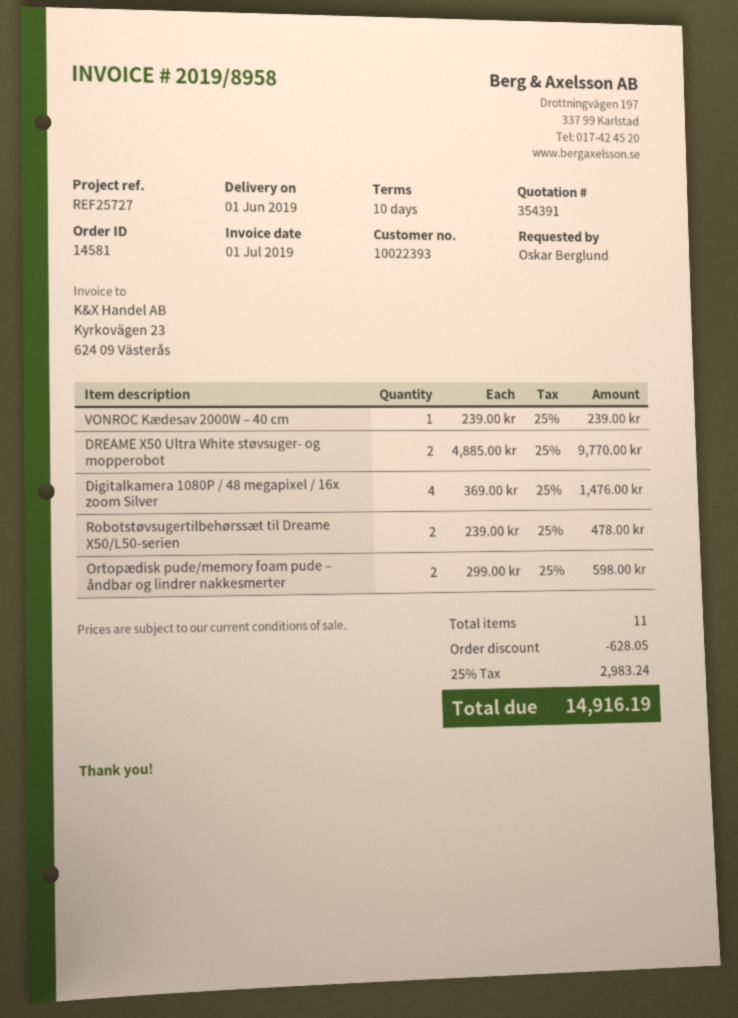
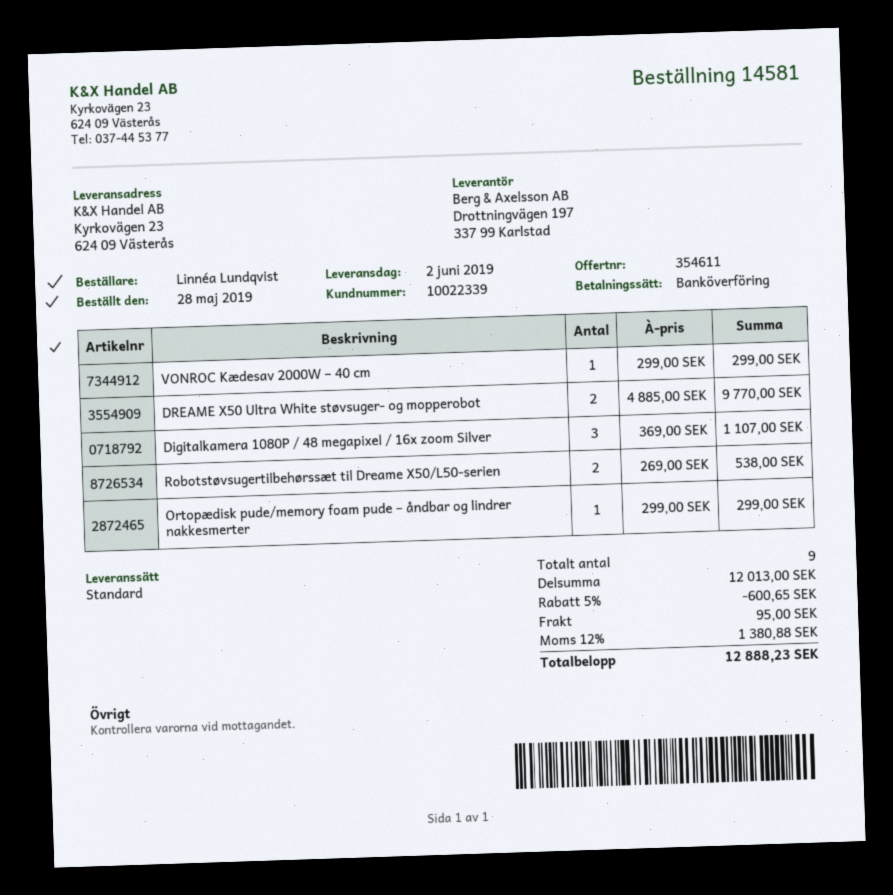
quote number: 354391 -> 354611
delivery date: 2019-06-01 -> 2019-06-02
customer number: 10022393 -> 10022339
ordered by: Oskar Berglund -> Linnéa Lundqvist
VONROC Kædesav 2000W – 40 cm: 1 x 239.00 = 239.00 -> 1 x 299.00 = 299.00
Digitalkamera 1080P / 48 megapixel / 16x zoom Silver: 4 x 369.00 = 1476.00 -> 3 x 369.00 = 1107.00
Robotstøvsugertilbehørssæt til Dreame X50/L50-serien: 2 x 239.00 = 478.00 -> 2 x 269.00 = 538.00
Ortopædisk pude/memory foam pude – åndbar og lindrer nakkesmerter: 2 x 299.00 = 598.00 -> 1 x 299.00 = 299.00
total quantity: 11 -> 9
discount: 628.05 -> 600.65
shipping: none -> 95.00
tax: 25% = 2983.24 -> 12% = 1380.88
total: 14916.19 -> 12888.23

